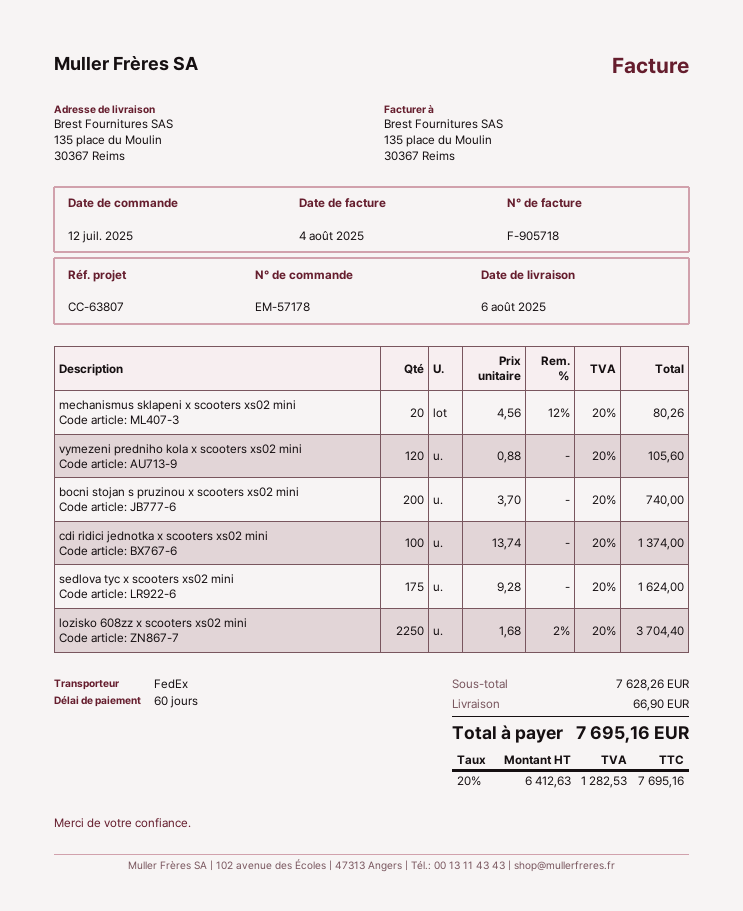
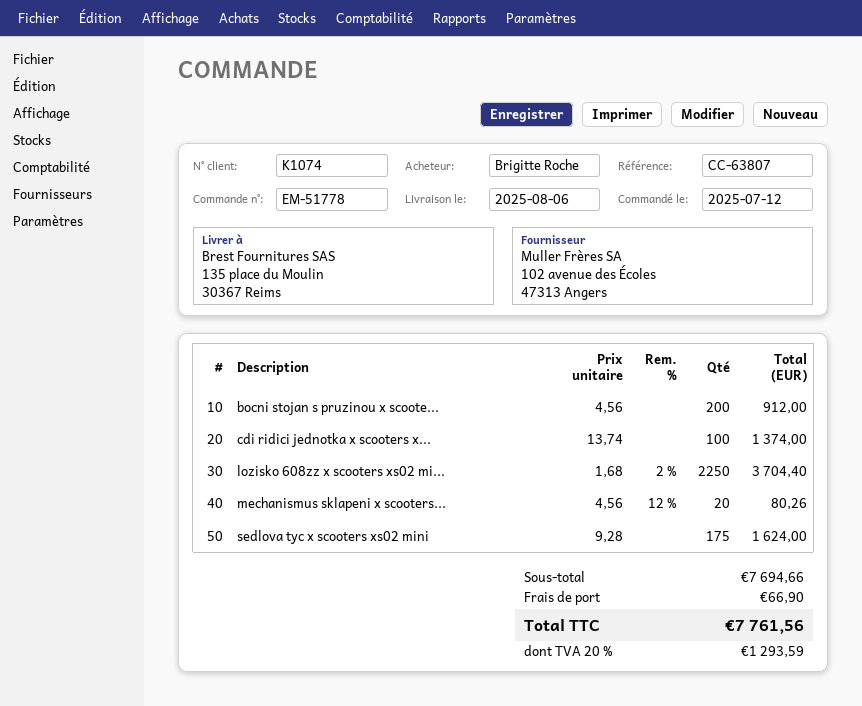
order number: EM-57178 -> EM-51778
vymezeni predniho kola x scooters xs02 mini: 120 x 0.88 = 105.60 -> none
bocni stojan s pruzinou x scooters xs02 mini: 200 x 3.70 = 740.00 -> 200 x 4.56 = 912.00
subtotal: 7628.26 -> 7694.66
tax: 20% = 1282.53 -> 20% = 1293.59
total: 7695.16 -> 7761.56

